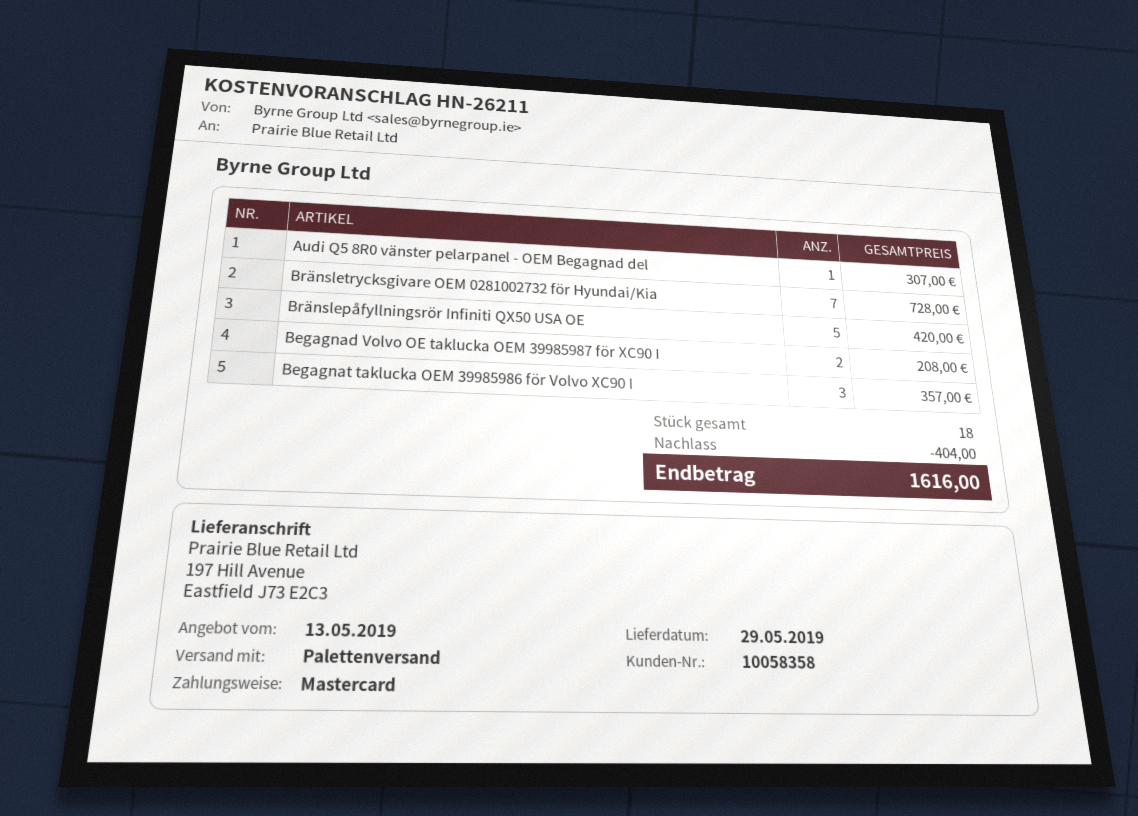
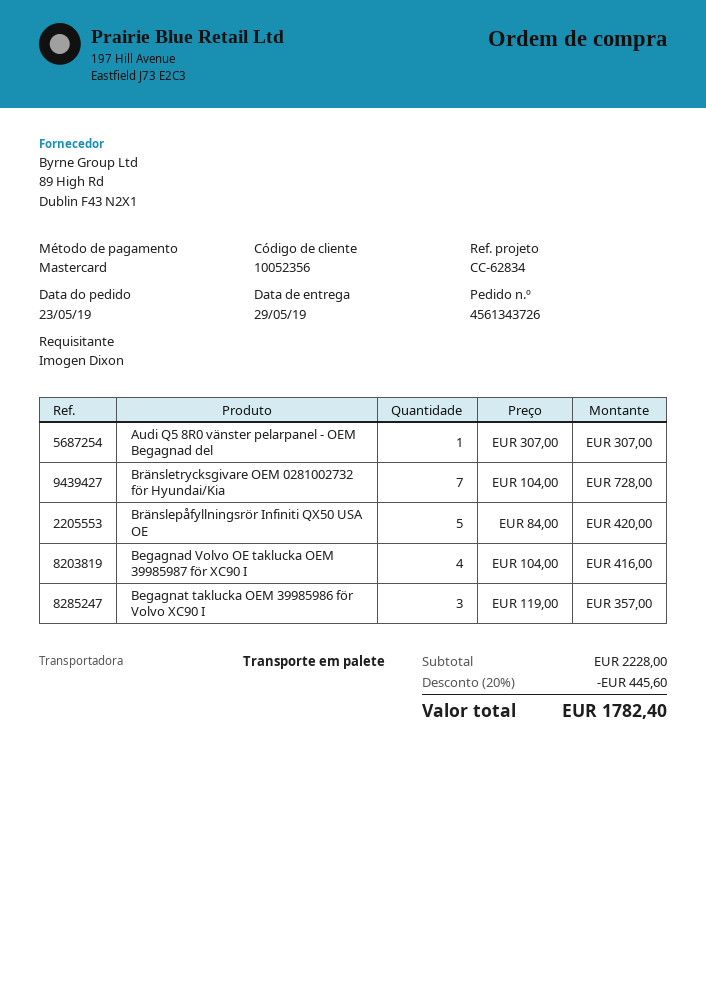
customer number: 10058358 -> 10052356
Begagnad Volvo OE taklucka OEM 39985987 för XC90 I: 2 for 208.00 -> 4 for 416.00
discount: 404.00 -> 445.60
total: 1616.00 -> 1782.40

